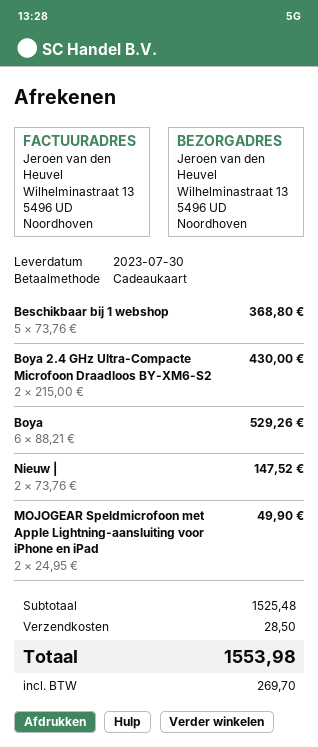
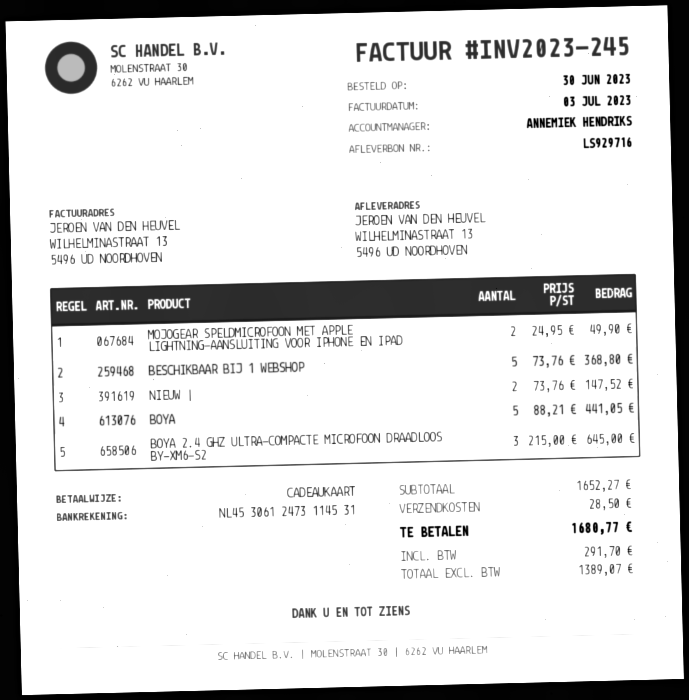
Boya 2.4 GHz Ultra-Compacte Microfoon Draadloos BY-XM6-S2: 2 x 215.00 = 430.00 -> 3 x 215.00 = 645.00
Boya: 6 x 88.21 = 529.26 -> 5 x 88.21 = 441.05
subtotal: 1525.48 -> 1652.27
tax: 269.70 -> 291.70
total: 1553.98 -> 1680.77

